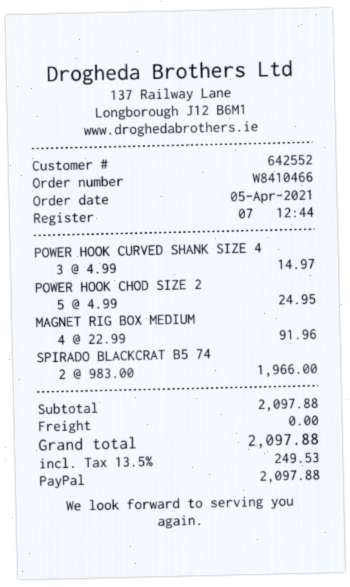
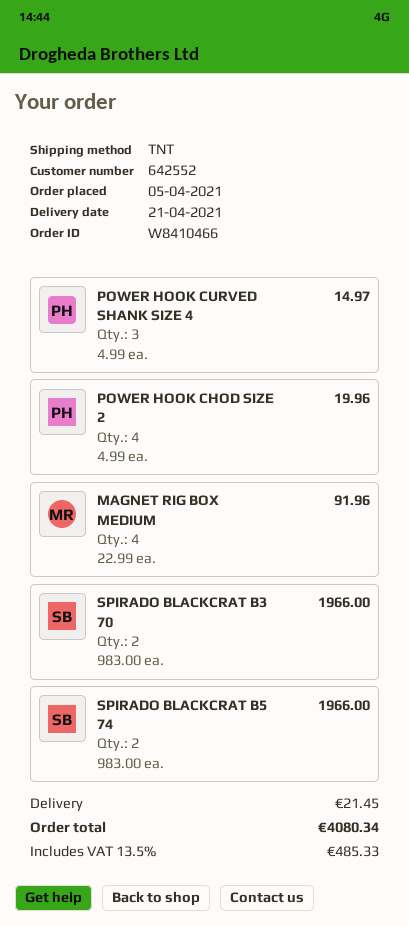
POWER HOOK CHOD SIZE 2: 5 x 4.99 = 24.95 -> 4 x 4.99 = 19.96
SPIRADO BLACKCRAT B3 70: none -> 2 x 983.00 = 1966.00
shipping: 0.00 -> 21.45
tax: 13.5% = 249.53 -> 13.5% = 485.33
total: 2097.88 -> 4080.34

